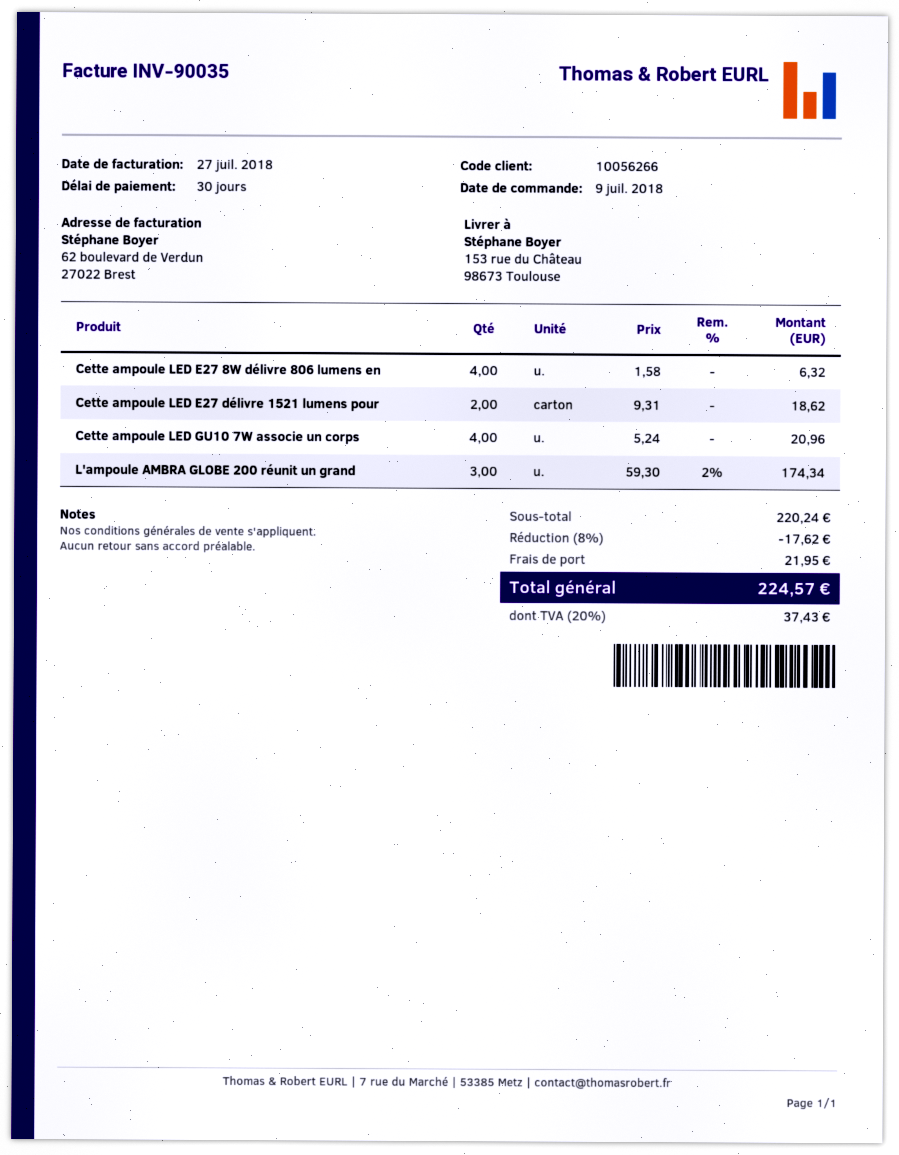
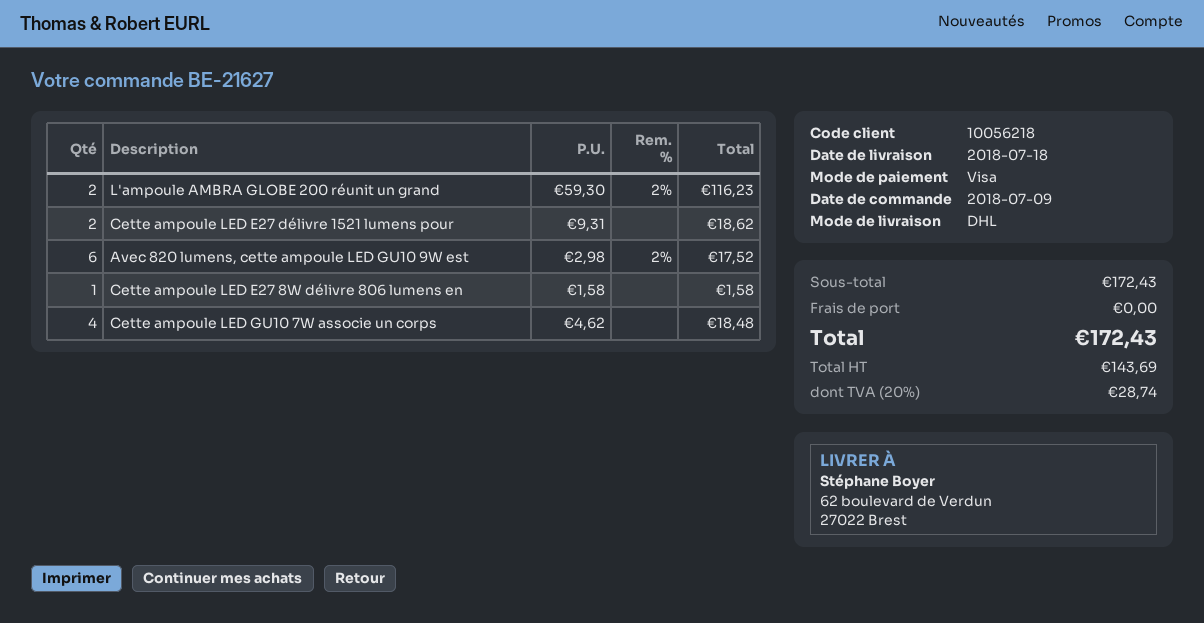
customer number: 10056266 -> 10056218
ship to: 153 rue du Château, 98673 Toulouse -> 62 boulevard de Verdun, 27022 Brest
Cette ampoule LED E27 8W délivre 806 lumens en: 4 x 1.58 = 6.32 -> 1 x 1.58 = 1.58
Cette ampoule LED GU10 7W associe un corps: 4 x 5.24 = 20.96 -> 4 x 4.62 = 18.48
L'ampoule AMBRA GLOBE 200 réunit un grand: 3 x 59.30 - 2% = 174.34 -> 2 x 59.30 - 2% = 116.23
Avec 820 lumens, cette ampoule LED GU10 9W est: none -> 6 x 2.98 - 2% = 17.52
subtotal: 220.24 -> 172.43
discount: 8% = 17.62 -> none
shipping: 21.95 -> 0.00
tax: 20% = 37.43 -> 20% = 28.74
total: 224.57 -> 172.43

